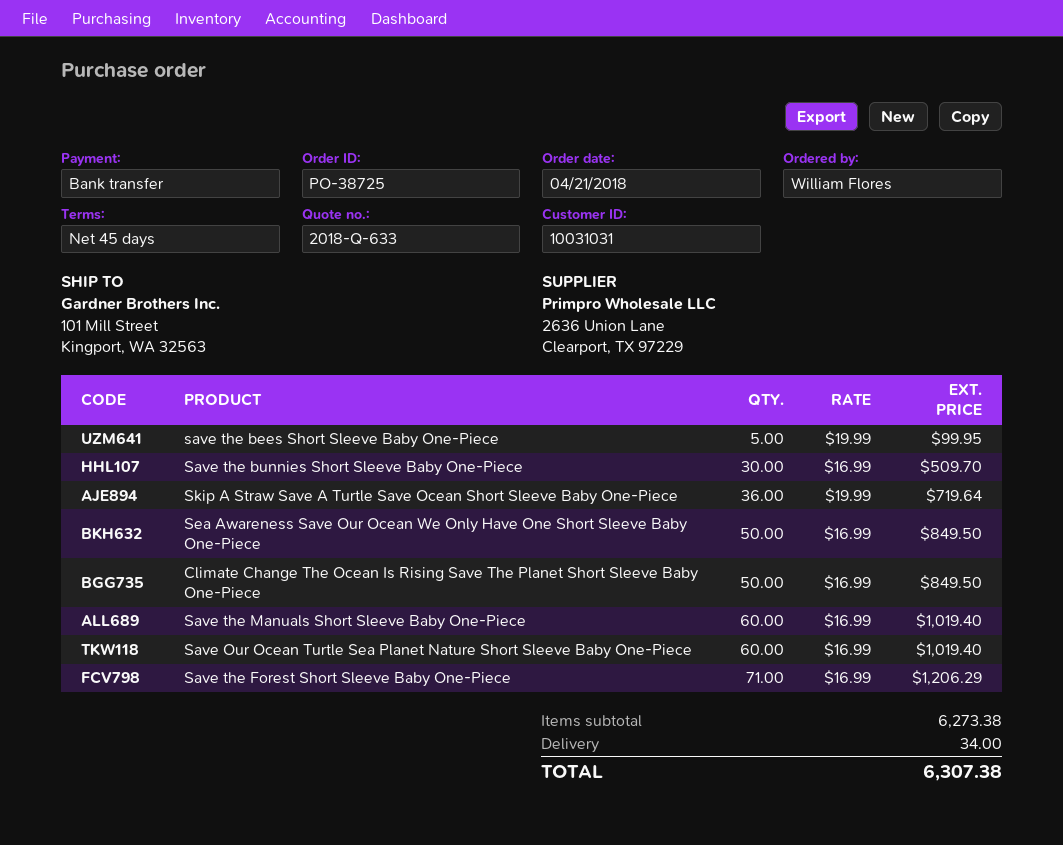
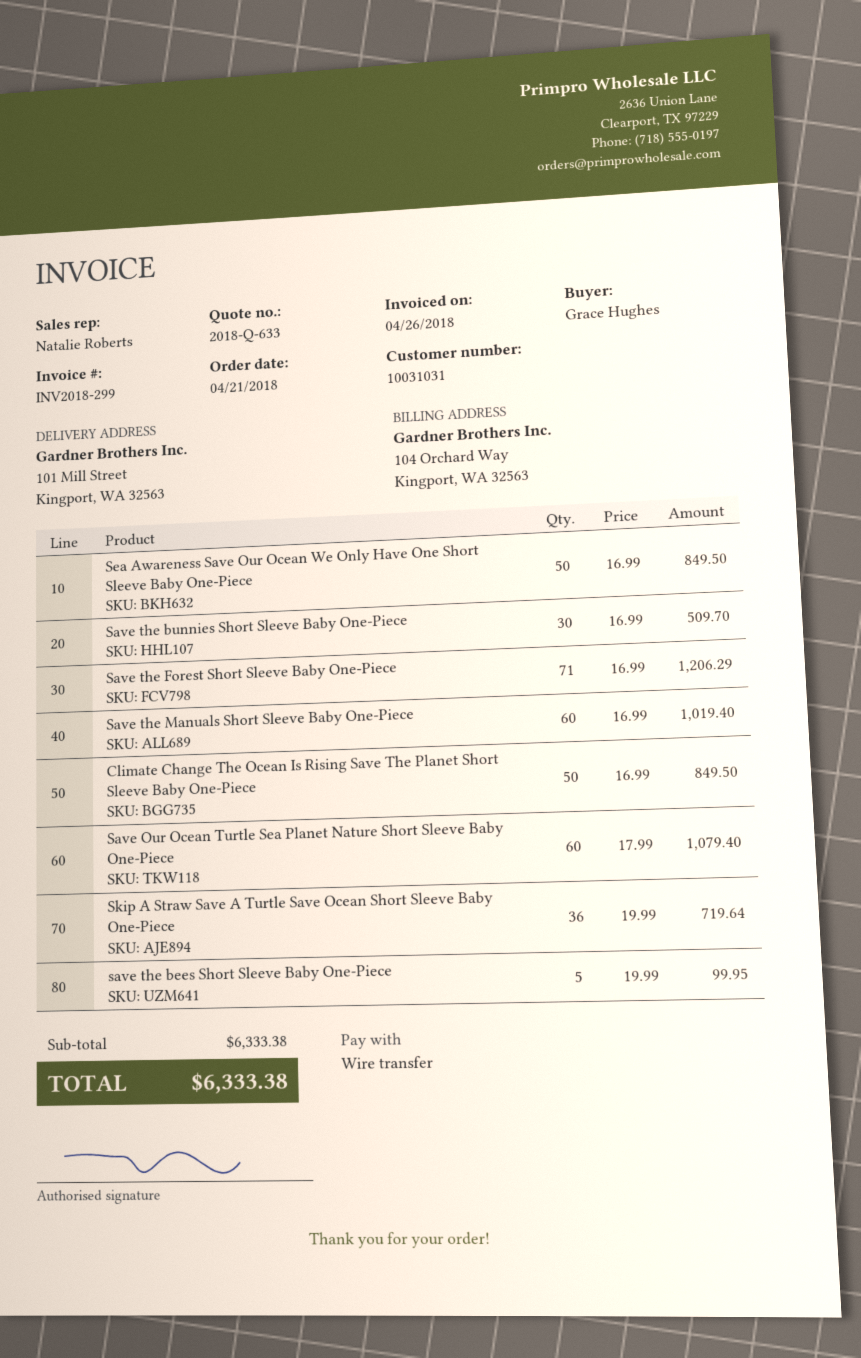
ordered by: William Flores -> Grace Hughes
Save Our Ocean Turtle Sea Planet Nature Short Sleeve Baby One-Piece: 60 x 16.99 = 1019.40 -> 60 x 17.99 = 1079.40
subtotal: 6273.38 -> 6333.38
shipping: 34.00 -> none
total: 6307.38 -> 6333.38

